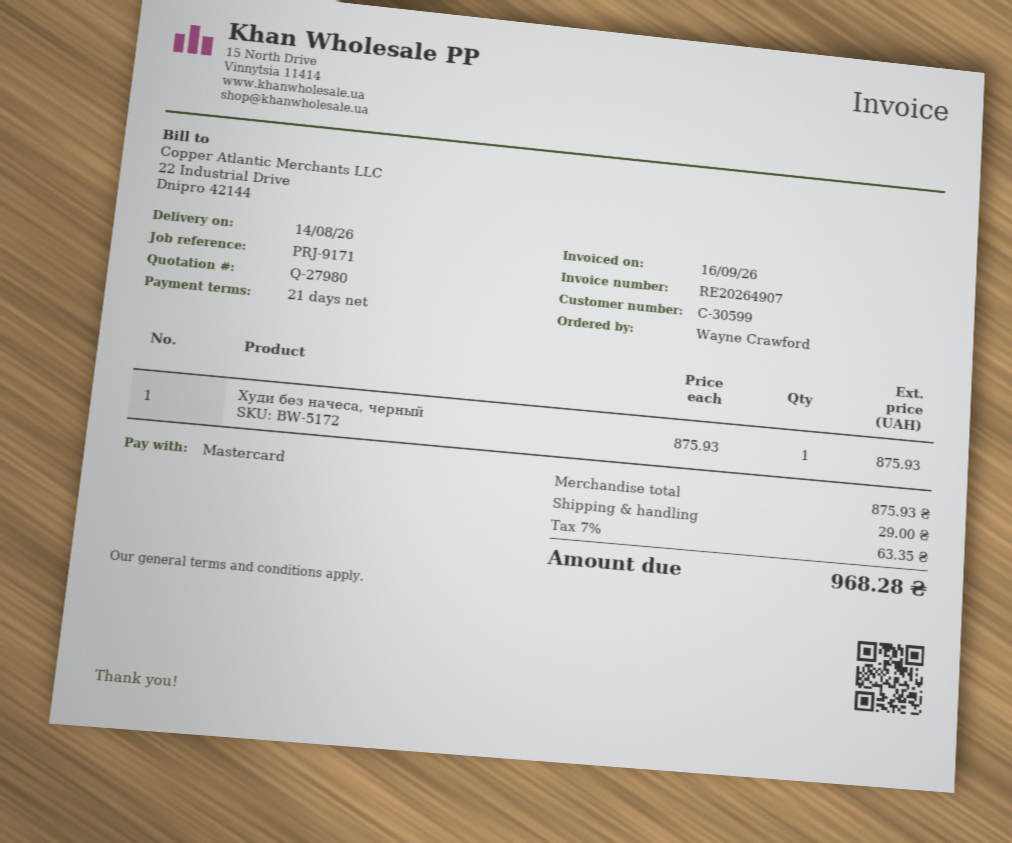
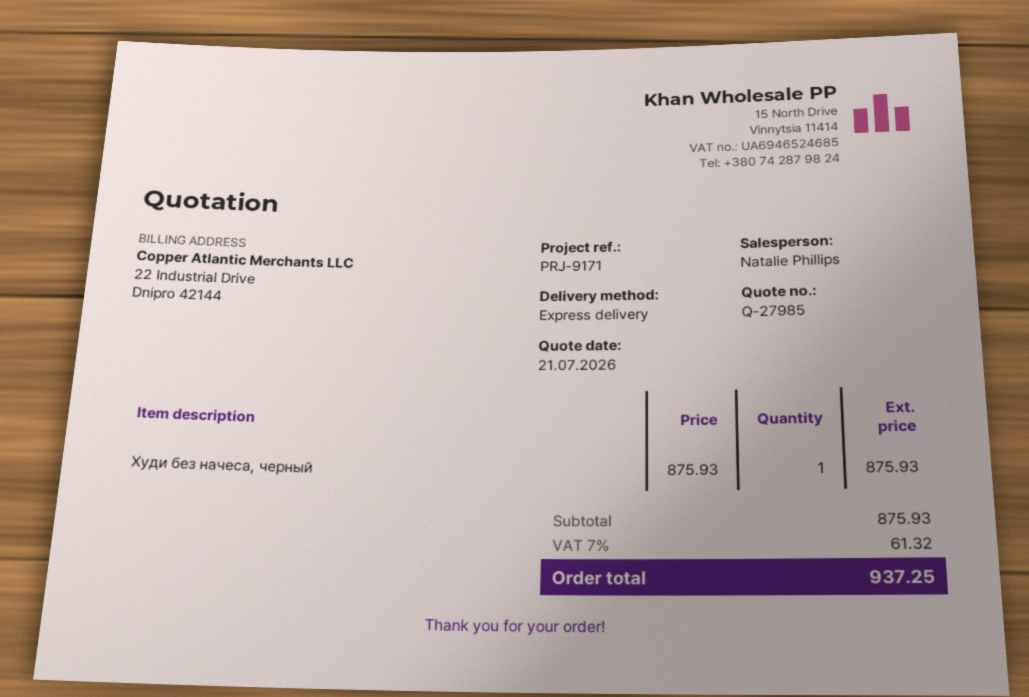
quote number: Q-27980 -> Q-27985
shipping: 29.00 -> none
tax: 7% = 63.35 -> 7% = 61.32
total: 968.28 -> 937.25

